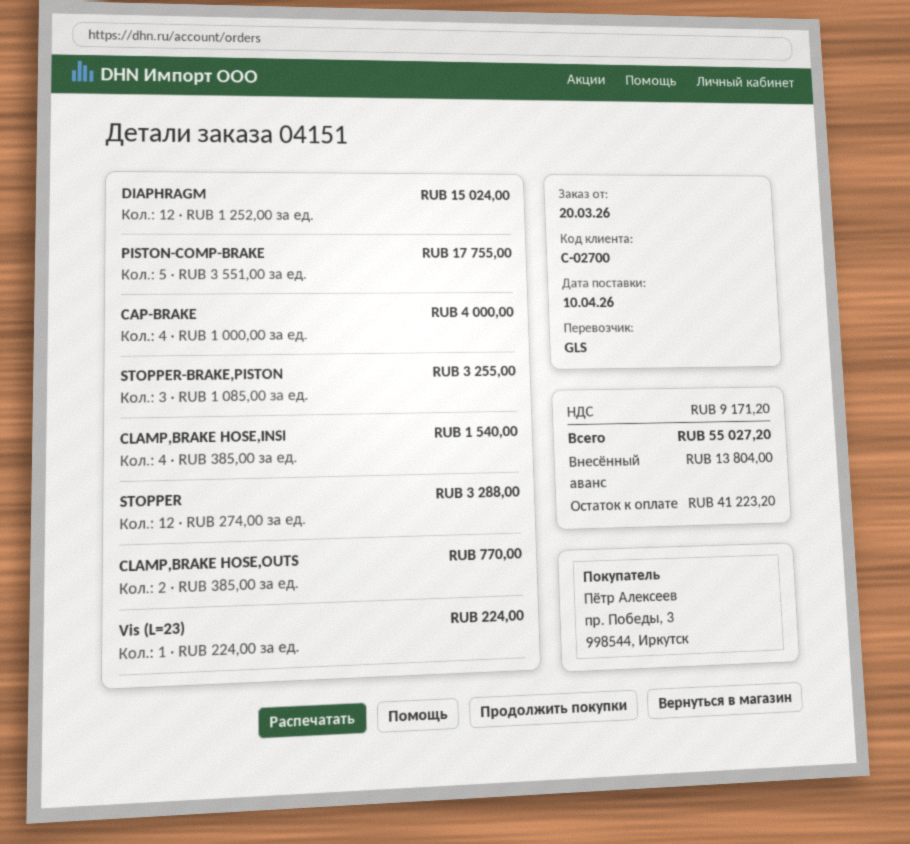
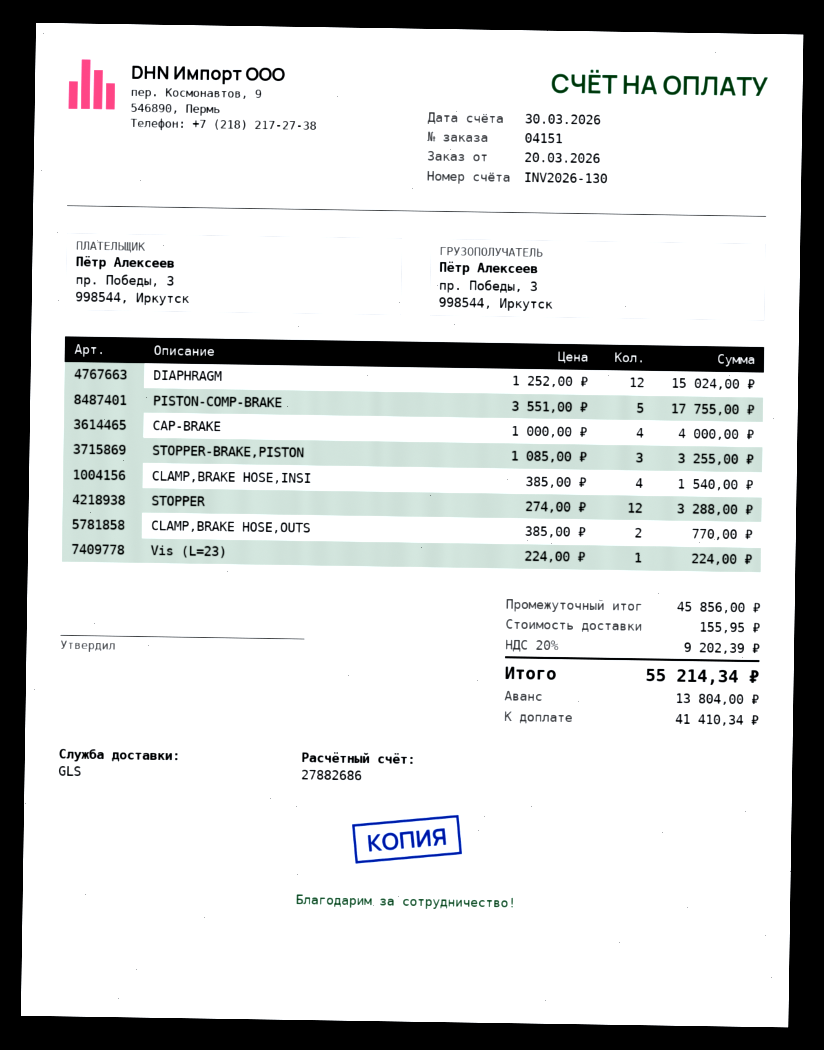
shipping: none -> 155.95
tax: 9171.20 -> 9202.39
total: 55027.20 -> 55214.34
balance: 41223.20 -> 41410.34

